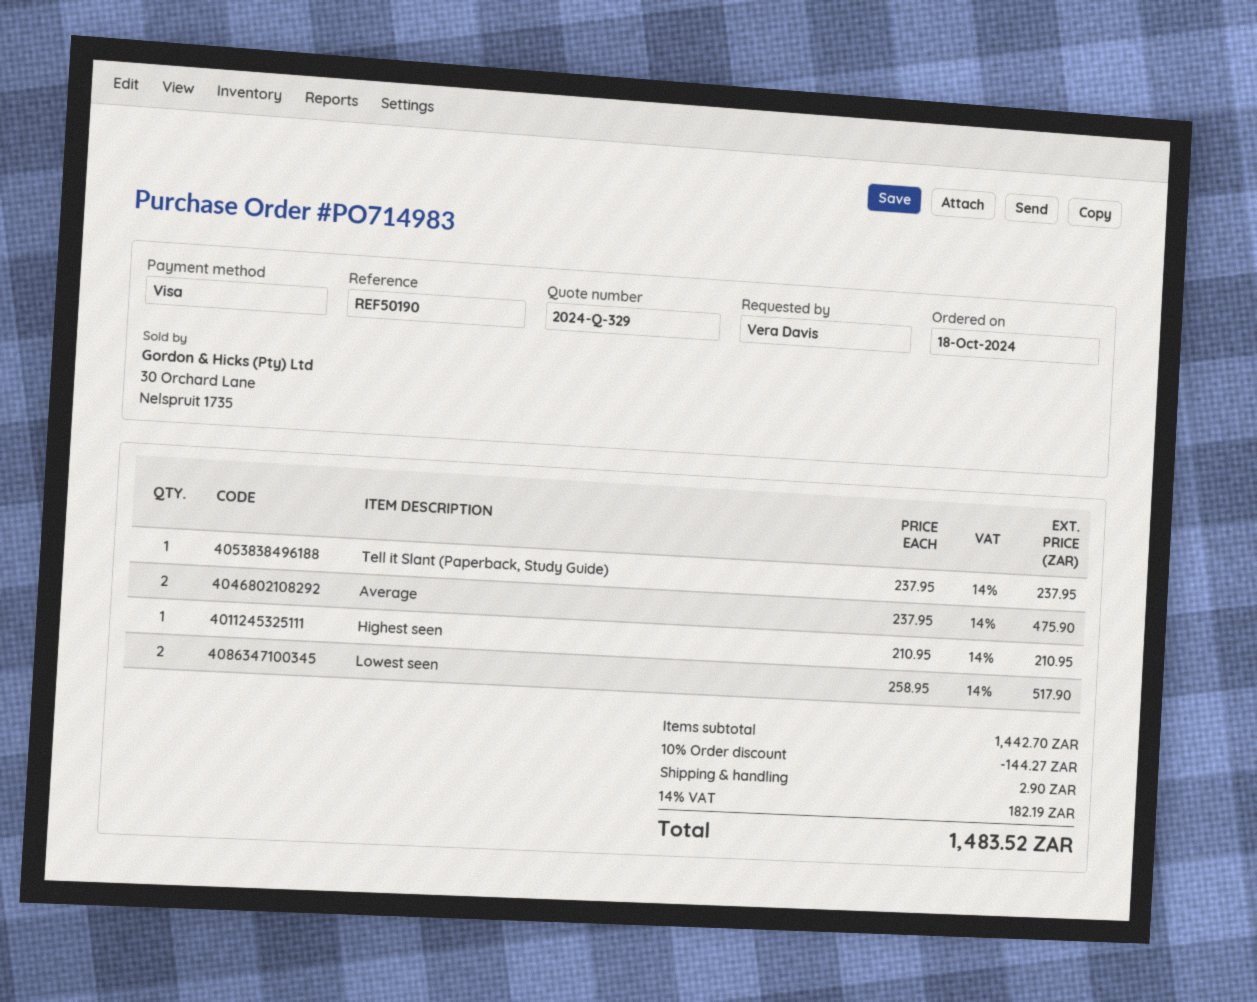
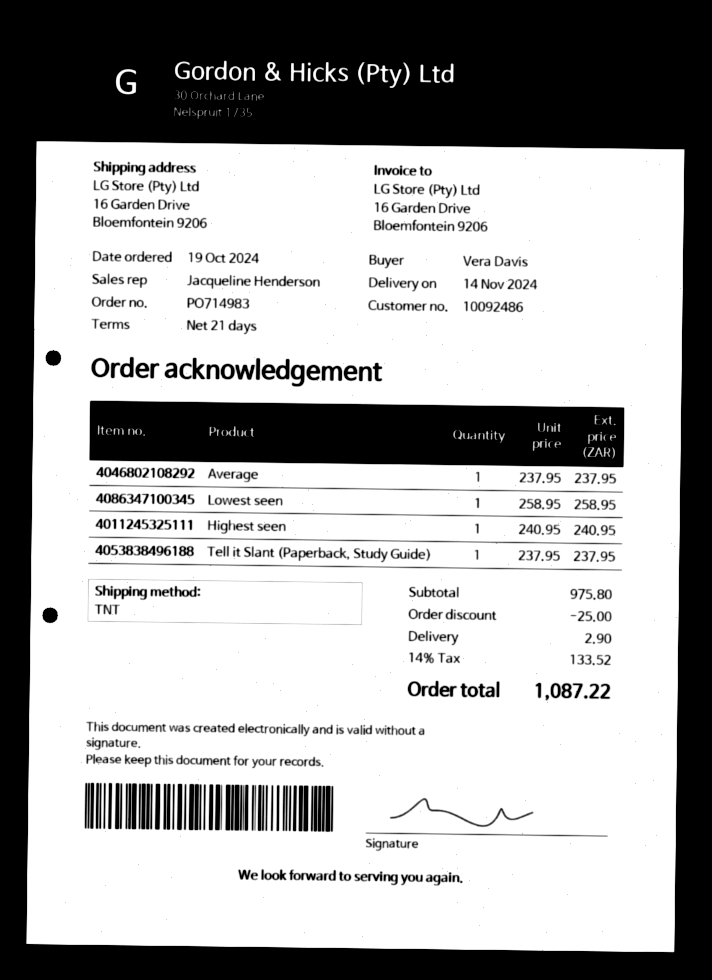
order date: 2024-10-18 -> 2024-10-19
Average: 2 x 237.95 = 475.90 -> 1 x 237.95 = 237.95
Highest seen: 1 x 210.95 = 210.95 -> 1 x 240.95 = 240.95
Lowest seen: 2 x 258.95 = 517.90 -> 1 x 258.95 = 258.95
subtotal: 1442.70 -> 975.80
discount: 144.27 -> 25.00
tax: 14% = 182.19 -> 14% = 133.52
total: 1483.52 -> 1087.22

